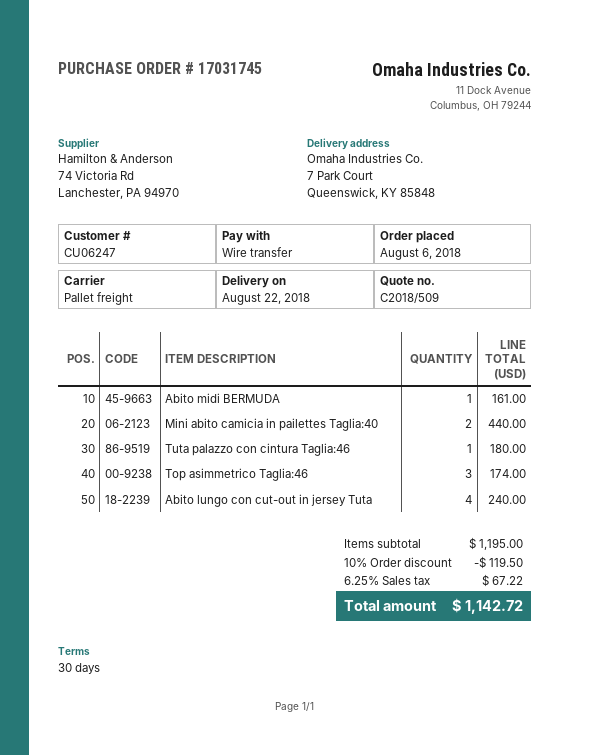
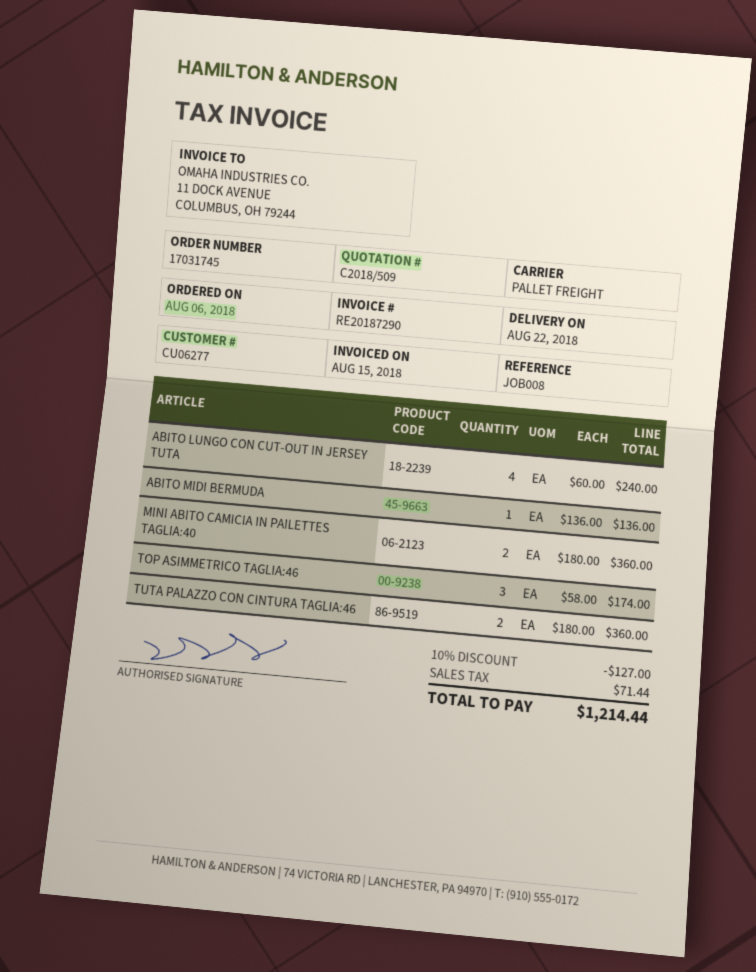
customer number: CU06247 -> CU06277
Abito midi BERMUDA: 1 for 161.00 -> 1 for 136.00
Mini abito camicia in pailettes Taglia:40: 2 for 440.00 -> 2 for 360.00
Tuta palazzo con cintura Taglia:46: 1 for 180.00 -> 2 for 360.00
discount: 10% = 119.50 -> 10% = 127.00
tax: 67.22 -> 71.44
total: 1142.72 -> 1214.44

